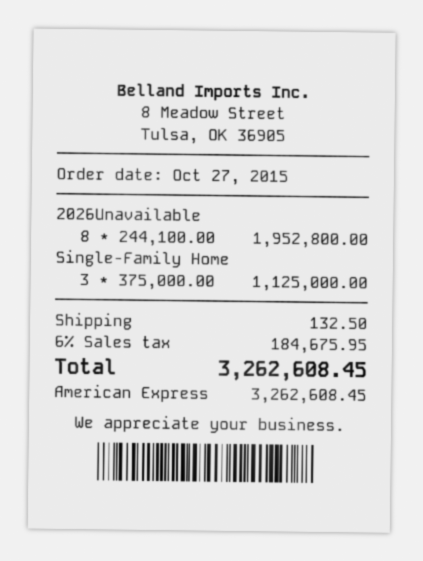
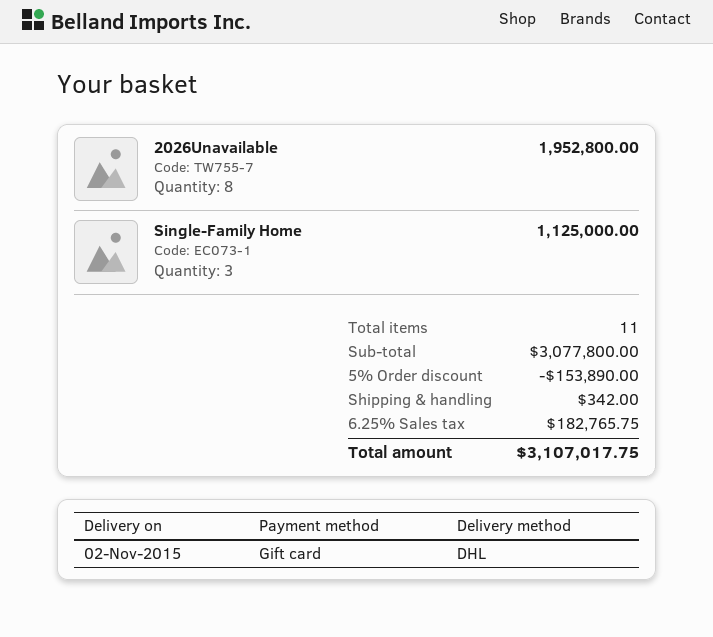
payment method: American Express -> gift card
discount: none -> 5% = 153890.00
shipping: 132.50 -> 342.00
tax: 6% = 184675.95 -> 6.25% = 182765.75
total: 3262608.45 -> 3107017.75

